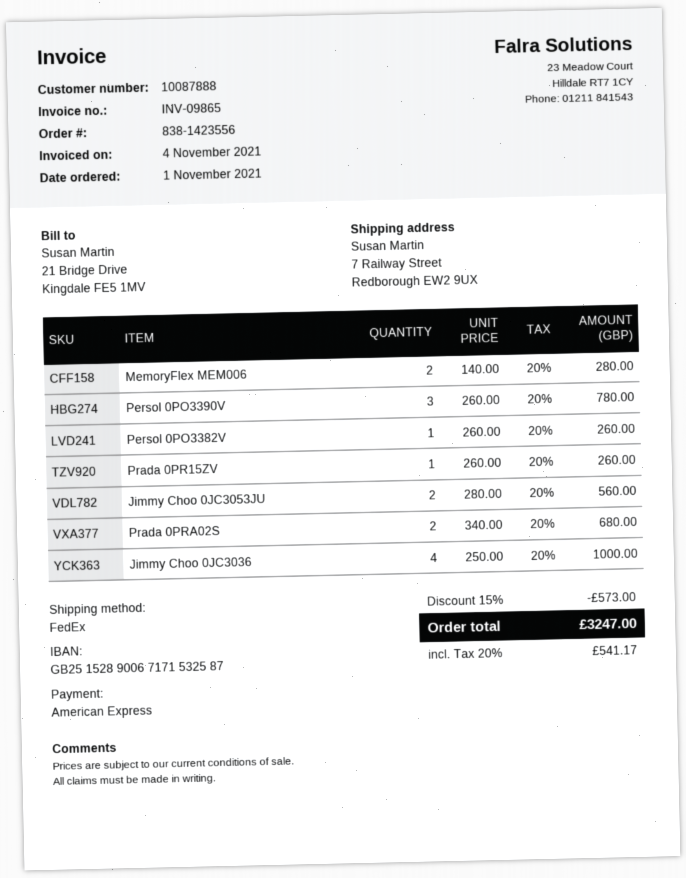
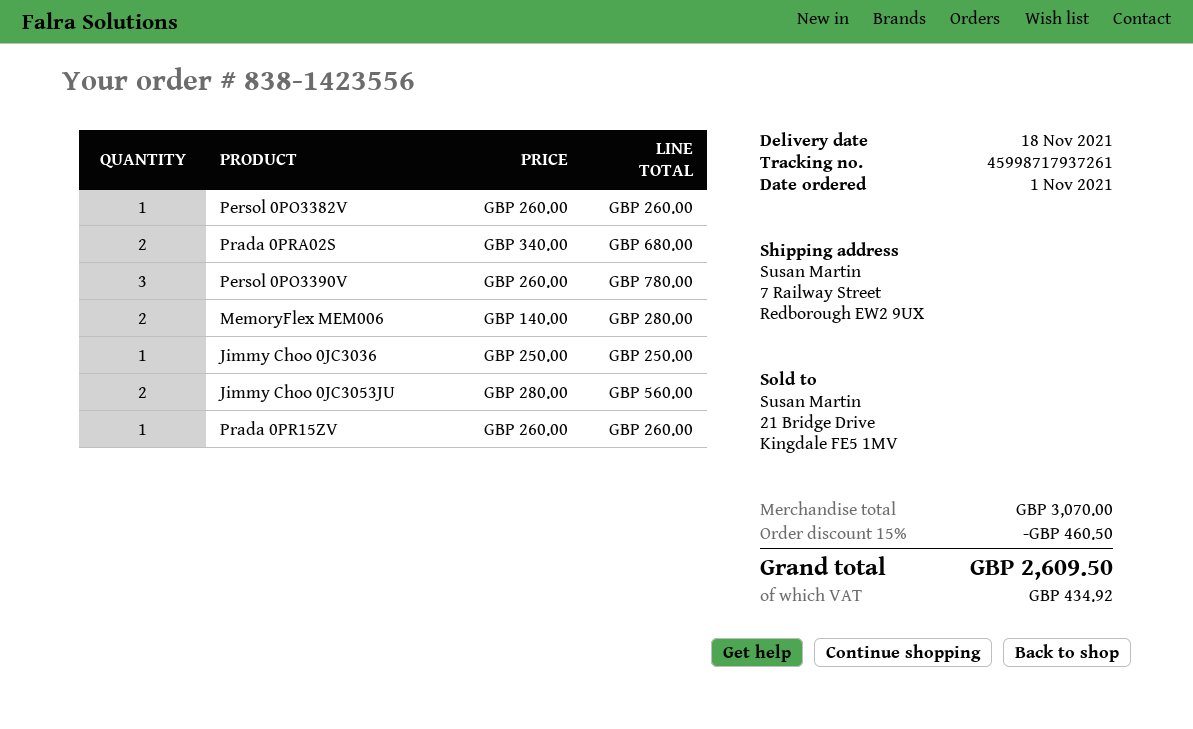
Jimmy Choo 0JC3036: 4 x 250.00 = 1000.00 -> 1 x 250.00 = 250.00
discount: 15% = 573.00 -> 15% = 460.50
tax: 541.17 -> 434.92
total: 3247.00 -> 2609.50

